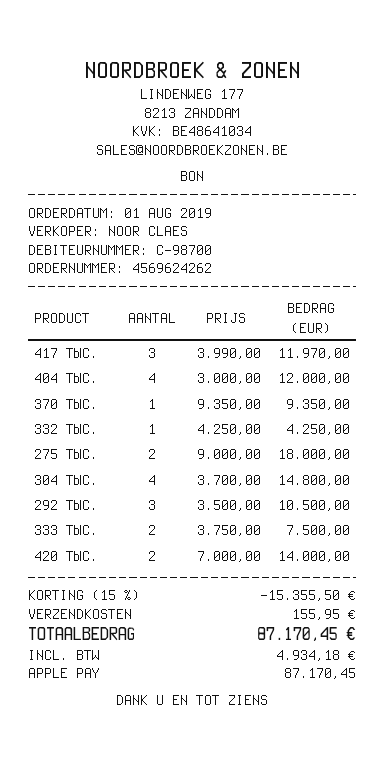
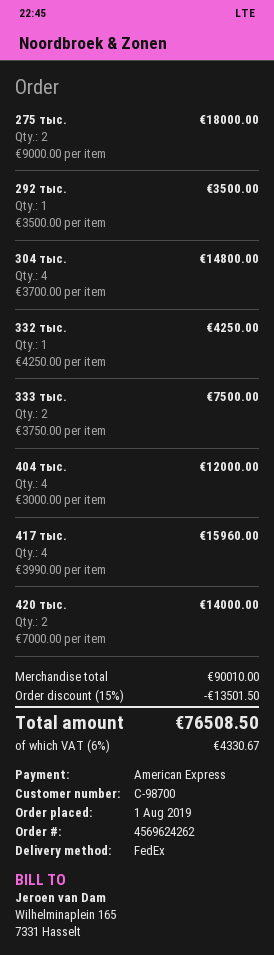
payment method: Apple Pay -> American Express
417 ТЫС.: 3 x 3990.00 = 11970.00 -> 4 x 3990.00 = 15960.00
370 ТЫС.: 1 x 9350.00 = 9350.00 -> none
292 ТЫС.: 3 x 3500.00 = 10500.00 -> 1 x 3500.00 = 3500.00
discount: 15% = 15355.50 -> 15% = 13501.50
shipping: 155.95 -> none
tax: 4934.18 -> 4330.67
total: 87170.45 -> 76508.50

